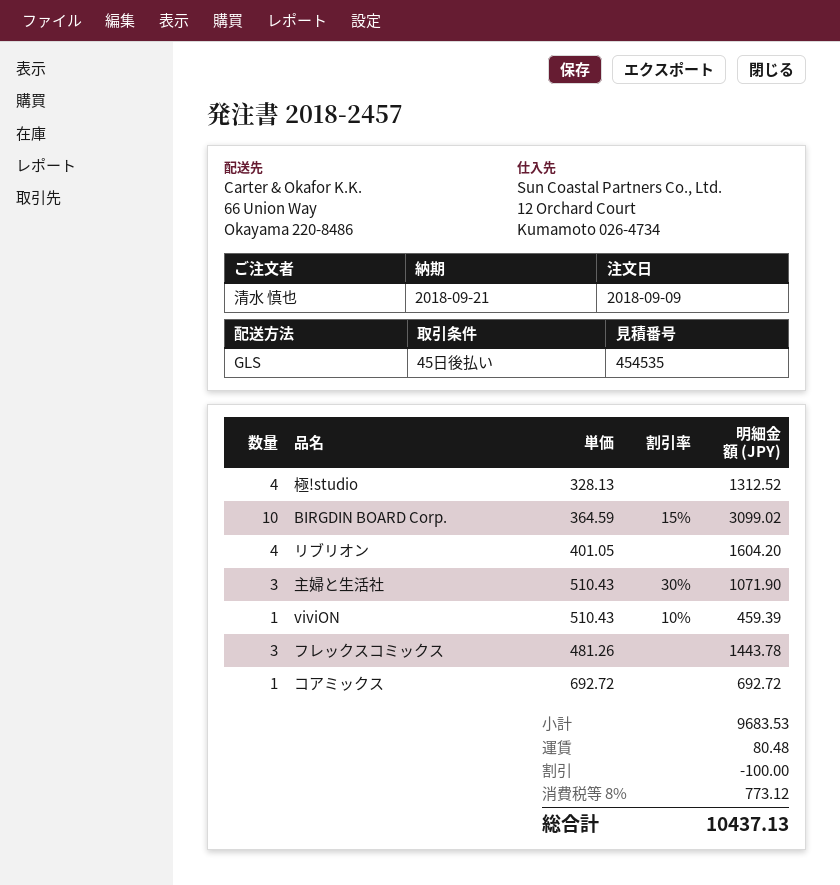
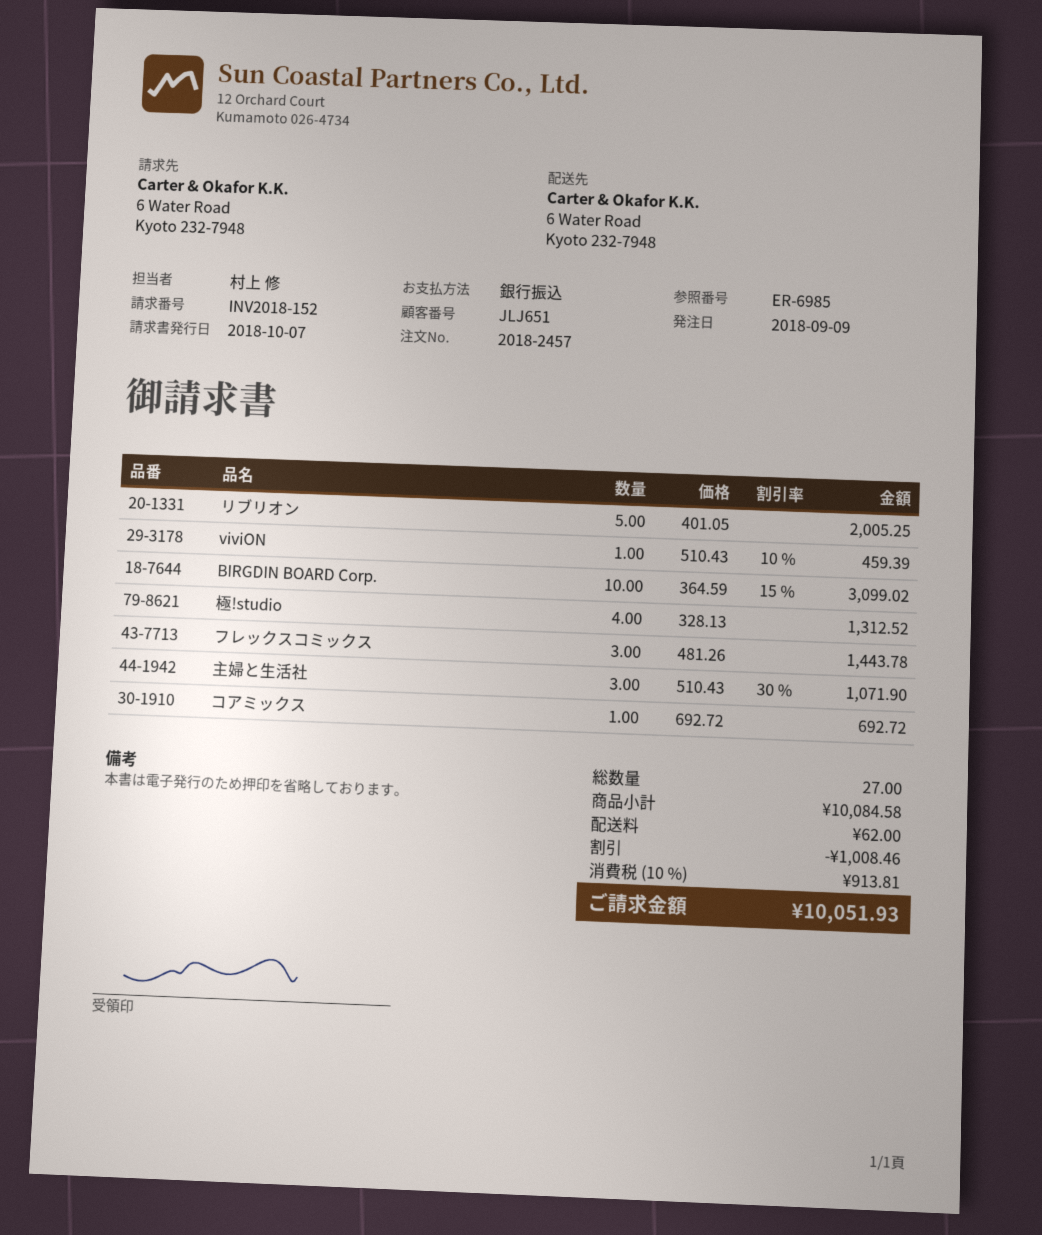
ship to: 66 Union Way, Okayama 220-8486 -> 6 Water Road, Kyoto 232-7948
リブリオン: 4 x 401.05 = 1604.20 -> 5 x 401.05 = 2005.25
subtotal: 9683.53 -> 10084.58
discount: 100.00 -> 1008.46
shipping: 80.48 -> 62.00
tax: 8% = 773.12 -> 10% = 913.81
total: 10437.13 -> 10051.93

